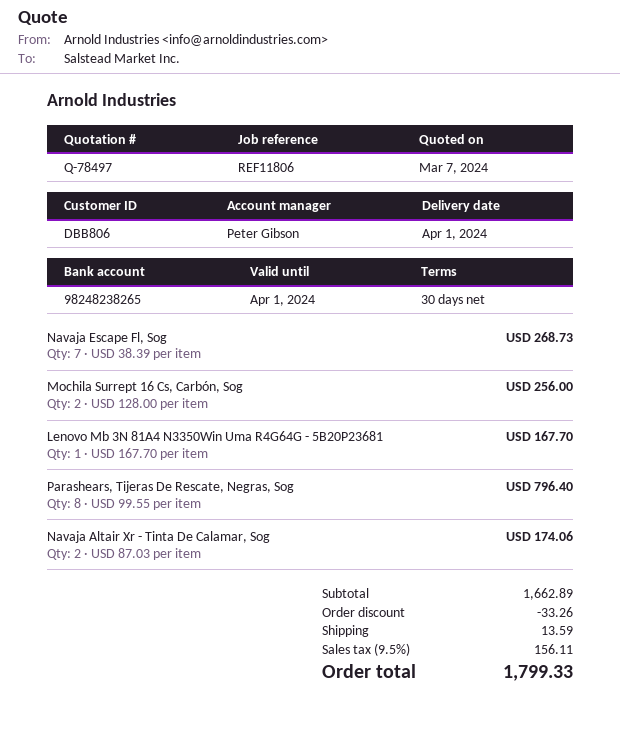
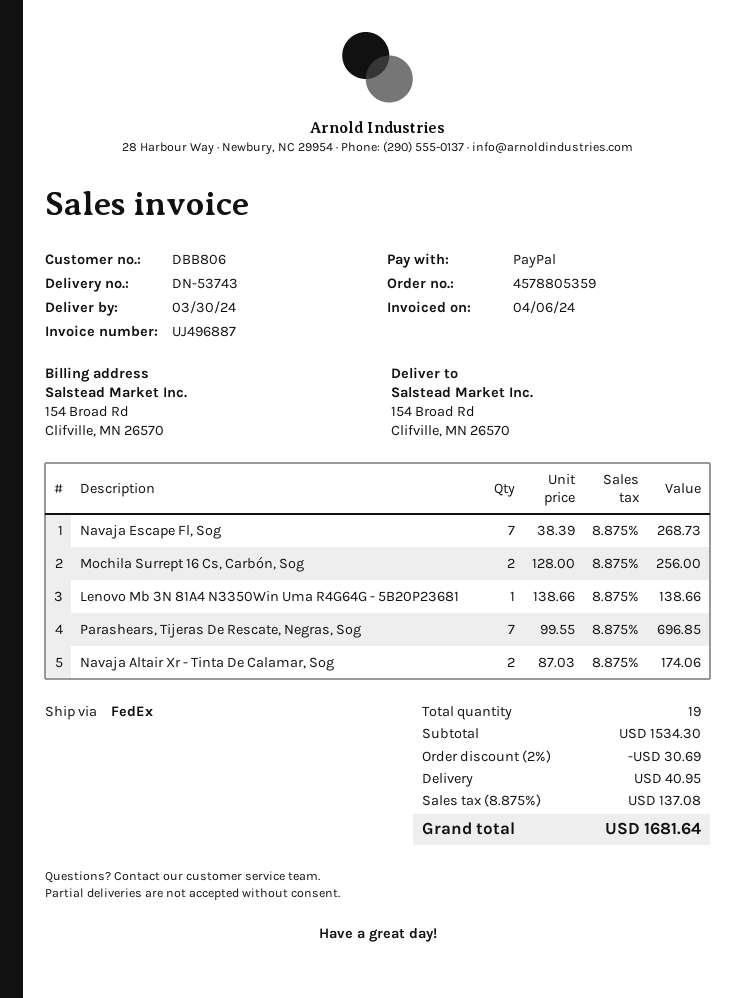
delivery date: 2024-04-01 -> 2024-03-30
Lenovo Mb 3N 81A4 N3350Win Uma R4G64G - 5B20P23681: 1 x 167.70 = 167.70 -> 1 x 138.66 = 138.66
Parashears, Tijeras De Rescate, Negras, Sog: 8 x 99.55 = 796.40 -> 7 x 99.55 = 696.85
subtotal: 1662.89 -> 1534.30
discount: 33.26 -> 30.69
shipping: 13.59 -> 40.95
tax: 9.5% = 156.11 -> 8.875% = 137.08
total: 1799.33 -> 1681.64

